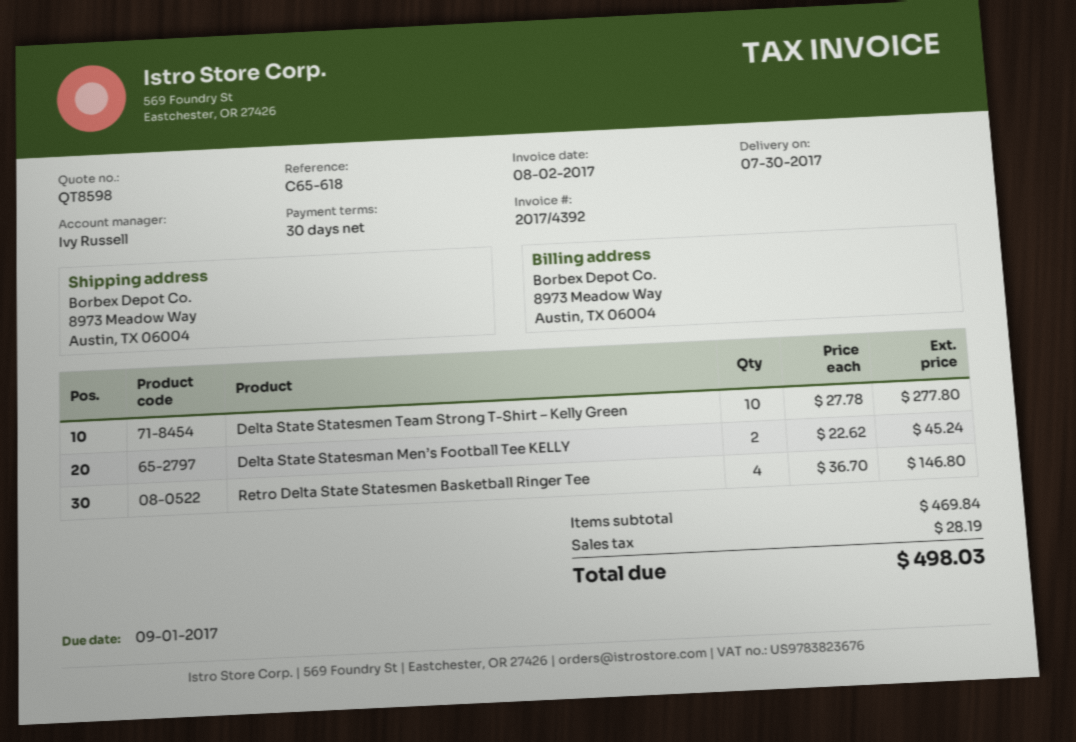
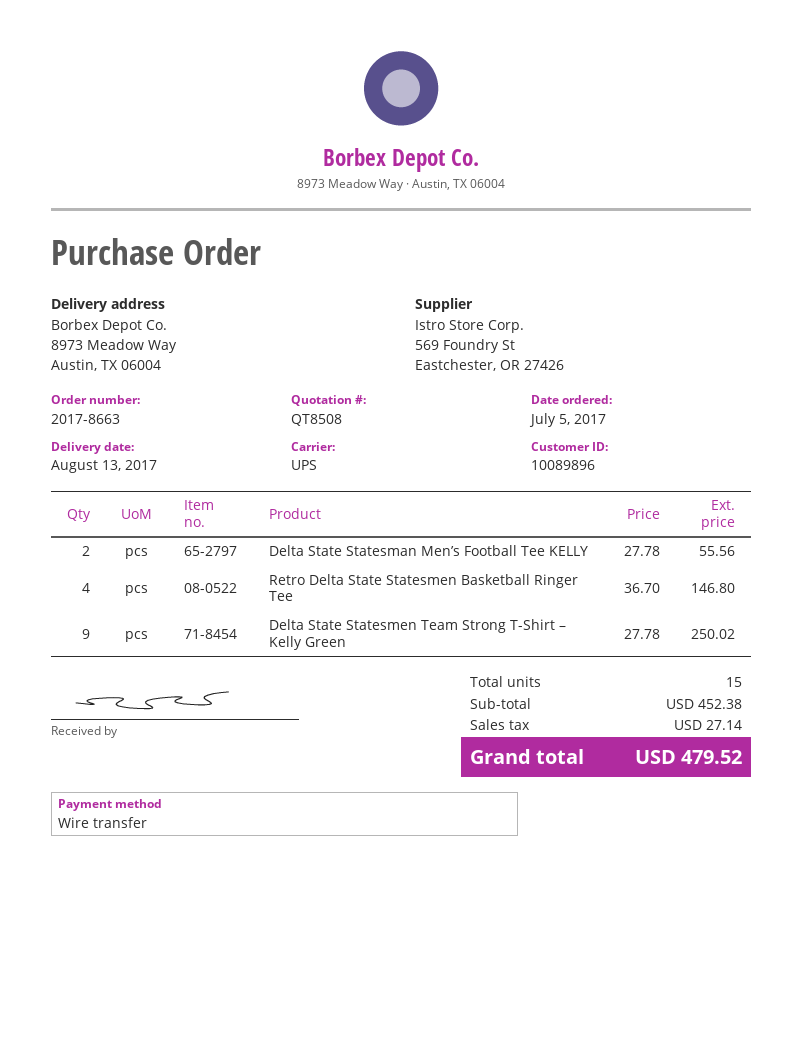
quote number: QT8598 -> QT8508
delivery date: 2017-07-30 -> 2017-08-13
Delta State Statesmen Team Strong T-Shirt – Kelly Green: 10 x 27.78 = 277.80 -> 9 x 27.78 = 250.02
Delta State Statesman Men’s Football Tee KELLY: 2 x 22.62 = 45.24 -> 2 x 27.78 = 55.56
subtotal: 469.84 -> 452.38
tax: 28.19 -> 27.14
total: 498.03 -> 479.52

